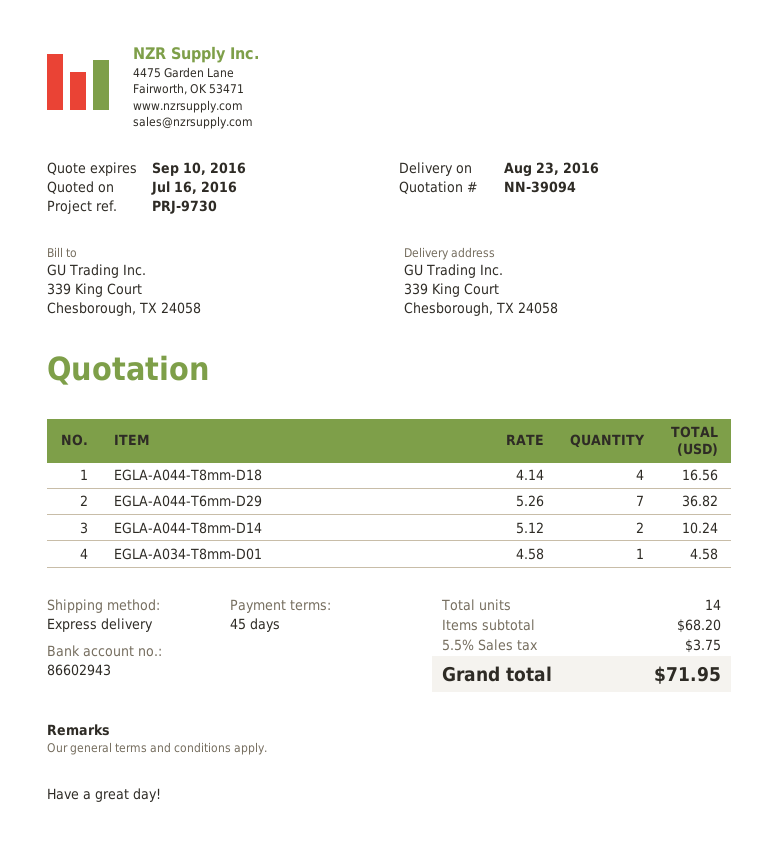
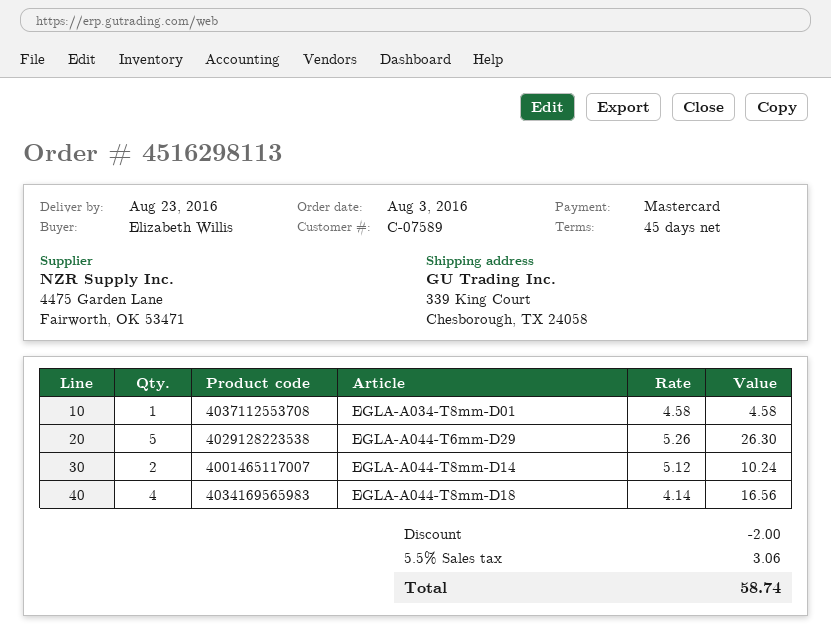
EGLA-A044-T6mm-D29: 7 x 5.26 = 36.82 -> 5 x 5.26 = 26.30
discount: none -> 2.00
tax: 5.5% = 3.75 -> 5.5% = 3.06
total: 71.95 -> 58.74

